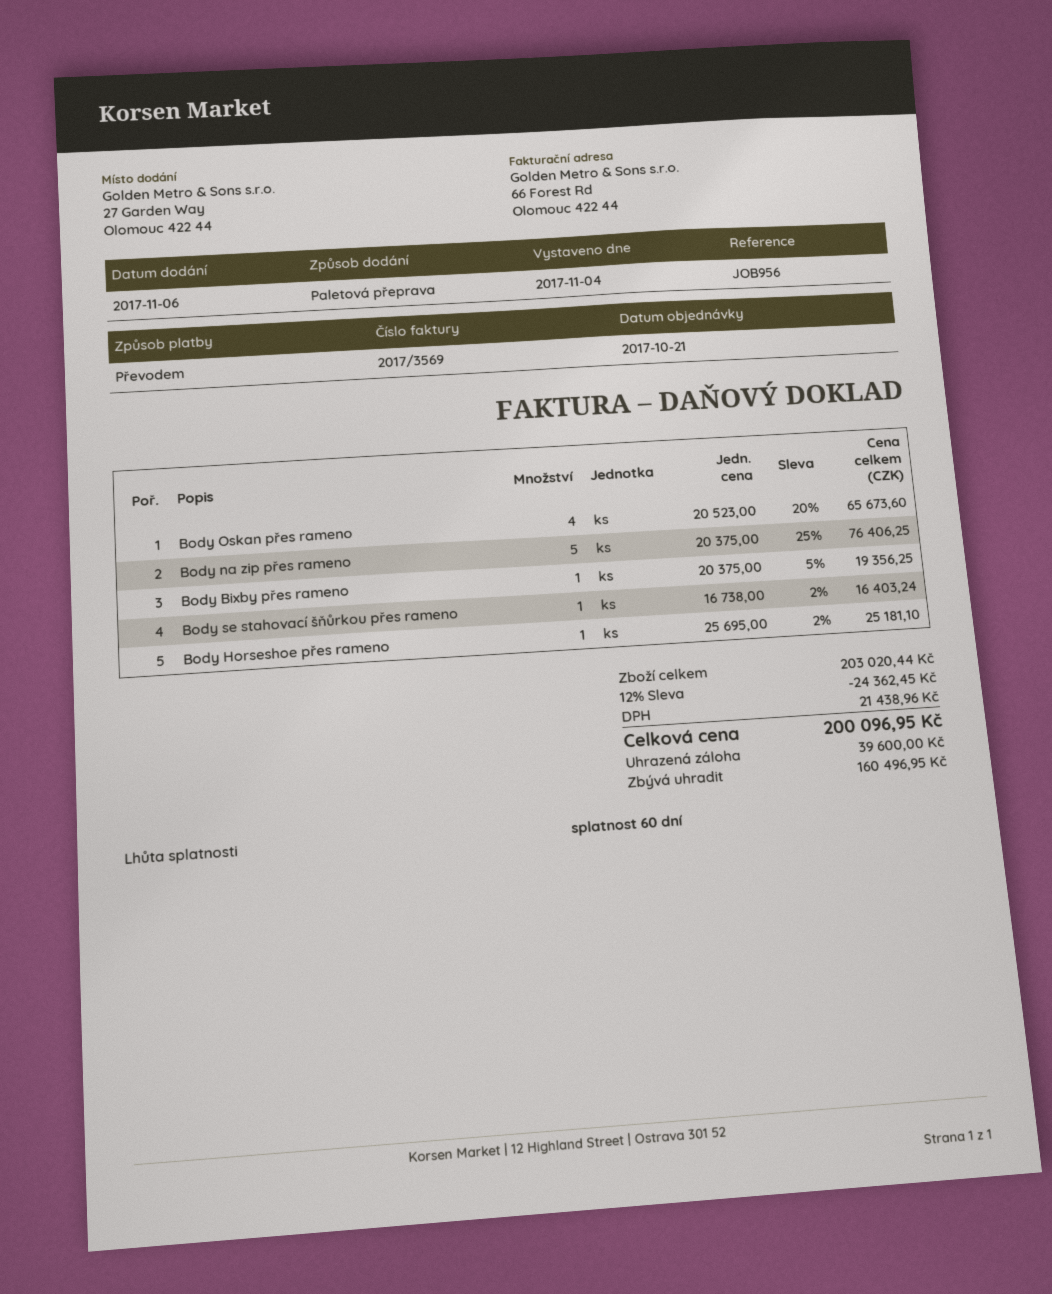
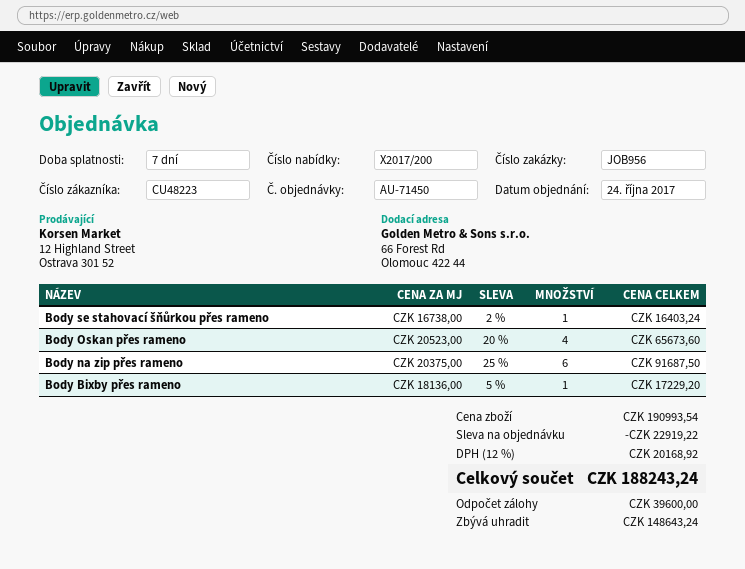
order date: 2017-10-21 -> 2017-10-24
payment terms: 60 days -> 7 days
ship to: 27 Garden Way, Olomouc 422 44 -> 66 Forest Rd, Olomouc 422 44
Body na zip přes rameno: 5 x 20375.00 - 25% = 76406.25 -> 6 x 20375.00 - 25% = 91687.50
Body Bixby přes rameno: 1 x 20375.00 - 5% = 19356.25 -> 1 x 18136.00 - 5% = 17229.20
Body Horseshoe přes rameno: 1 x 25695.00 - 2% = 25181.10 -> none
subtotal: 203020.44 -> 190993.54
discount: 24362.45 -> 22919.22
tax: 21438.96 -> 20168.92
total: 200096.95 -> 188243.24
balance: 160496.95 -> 148643.24

